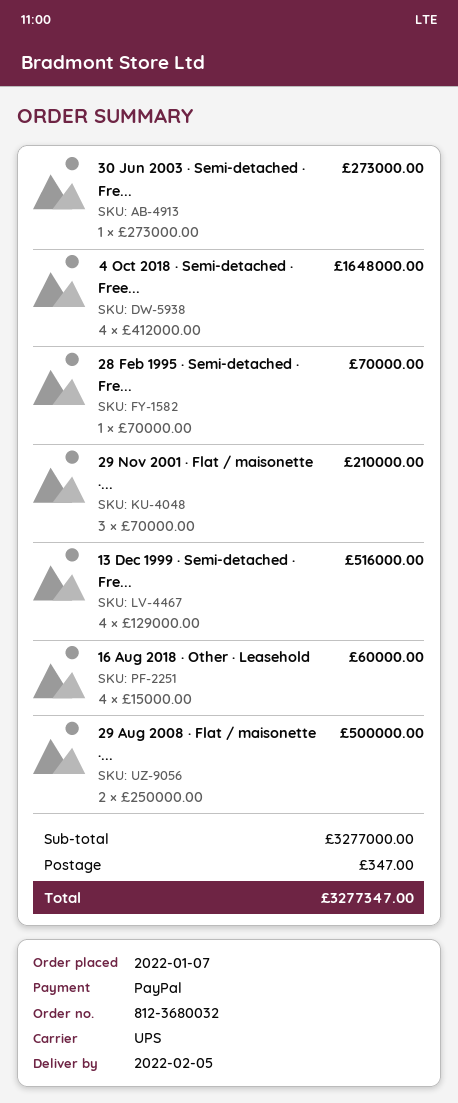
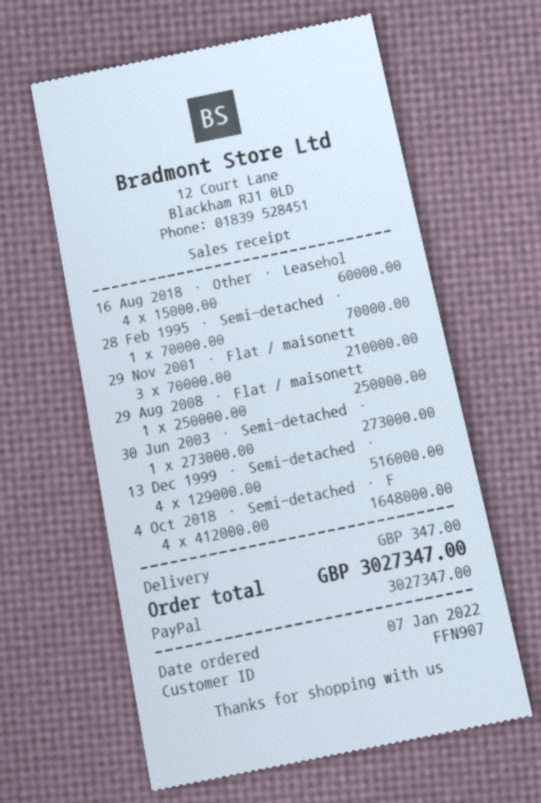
29 Aug 2008 · Flat / maisonette ·...: 2 x 250000.00 = 500000.00 -> 1 x 250000.00 = 250000.00
total: 3277347.00 -> 3027347.00

